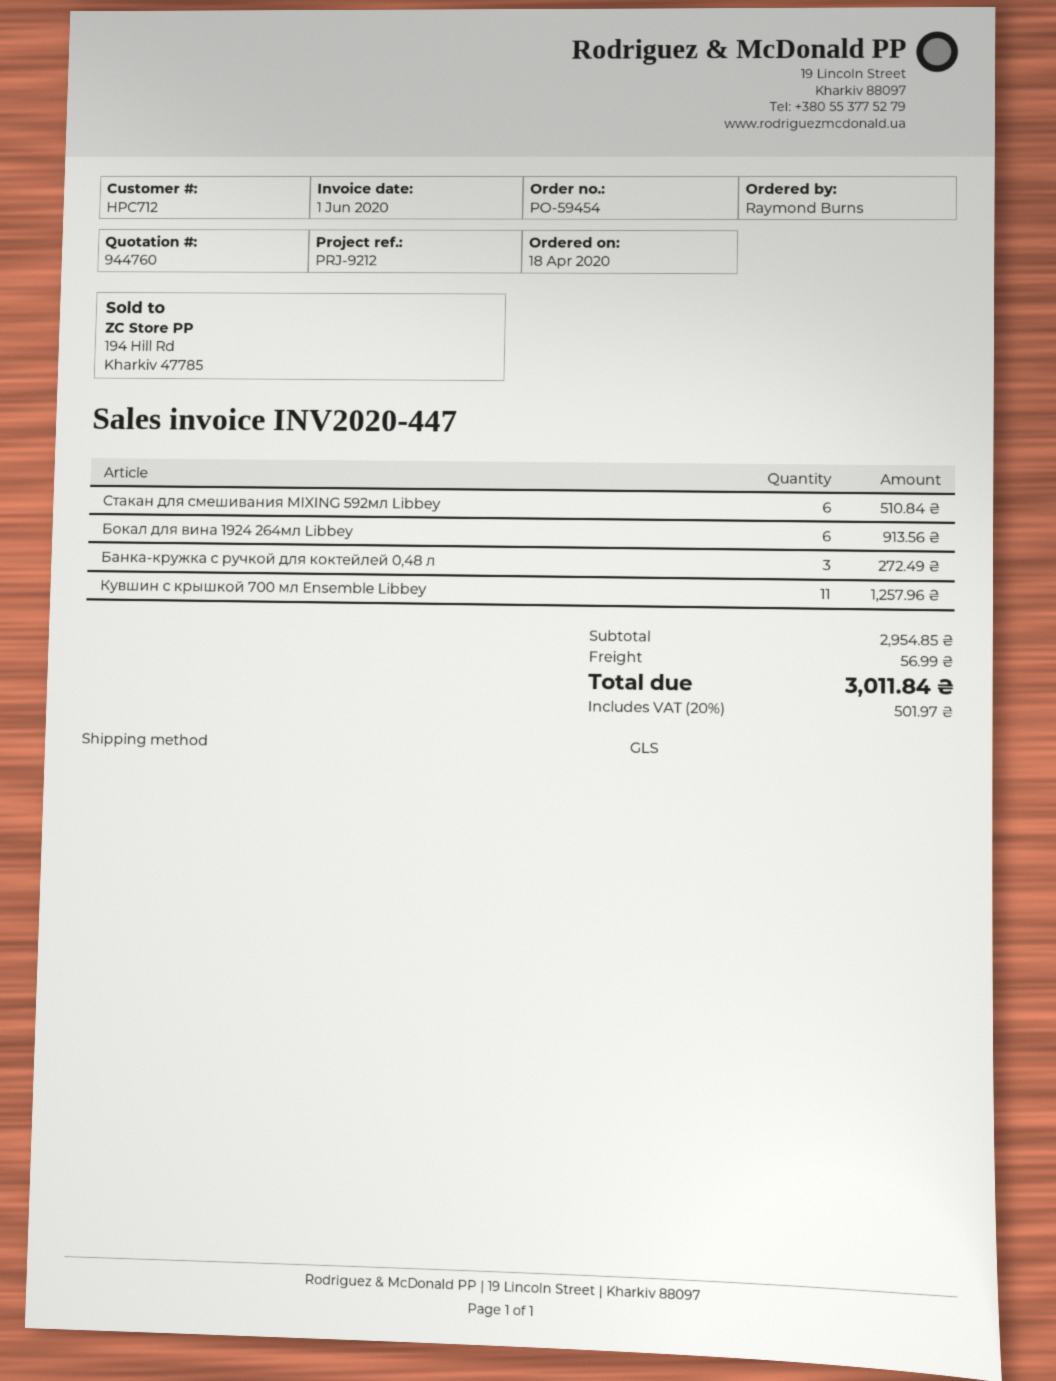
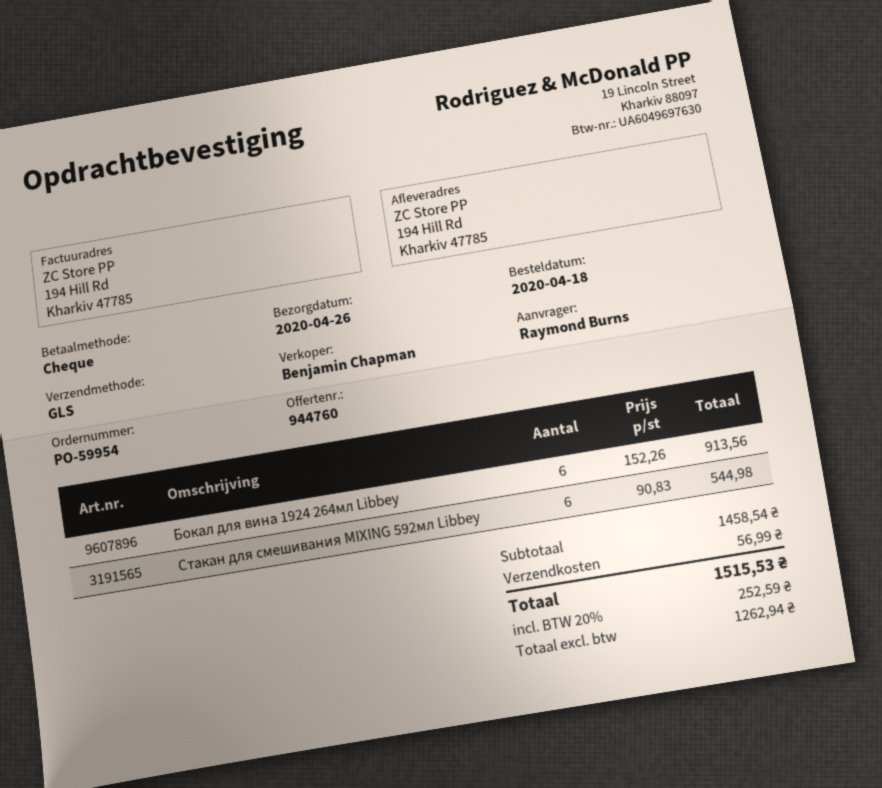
order number: PO-59454 -> PO-59954
Стакан для смешивания MIXING 592мл Libbey: 6 for 510.84 -> 6 for 544.98
Банка-кружка c ручкой для коктейлей 0,48 л: 3 for 272.49 -> none
Кувшин с крышкой 700 мл Ensemble Libbey: 11 for 1257.96 -> none
subtotal: 2954.85 -> 1458.54
tax: 20% = 501.97 -> 20% = 252.59
total: 3011.84 -> 1515.53

